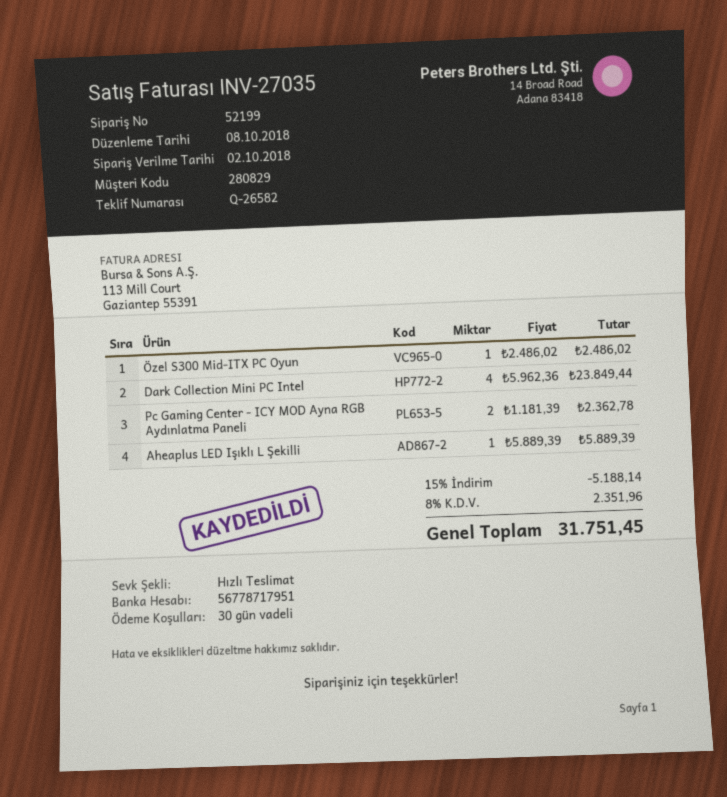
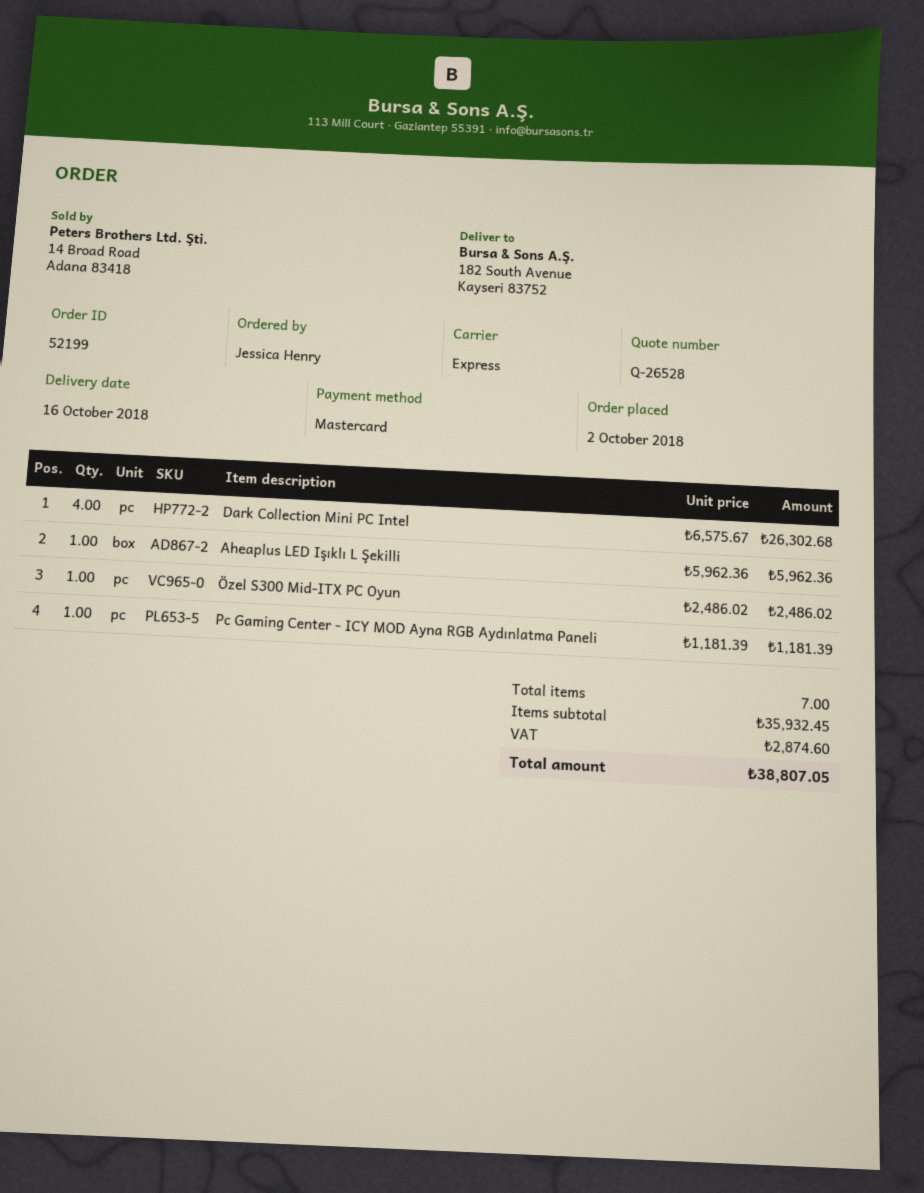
quote number: Q-26582 -> Q-26528
Dark Collection Mini PC Intel: 4 x 5962.36 = 23849.44 -> 4 x 6575.67 = 26302.68
Pc Gaming Center - ICY MOD Ayna RGB Aydınlatma Paneli: 2 x 1181.39 = 2362.78 -> 1 x 1181.39 = 1181.39
Aheaplus LED Işıklı L Şekilli: 1 x 5889.39 = 5889.39 -> 1 x 5962.36 = 5962.36
discount: 15% = 5188.14 -> none
tax: 2351.96 -> 2874.60
total: 31751.45 -> 38807.05

